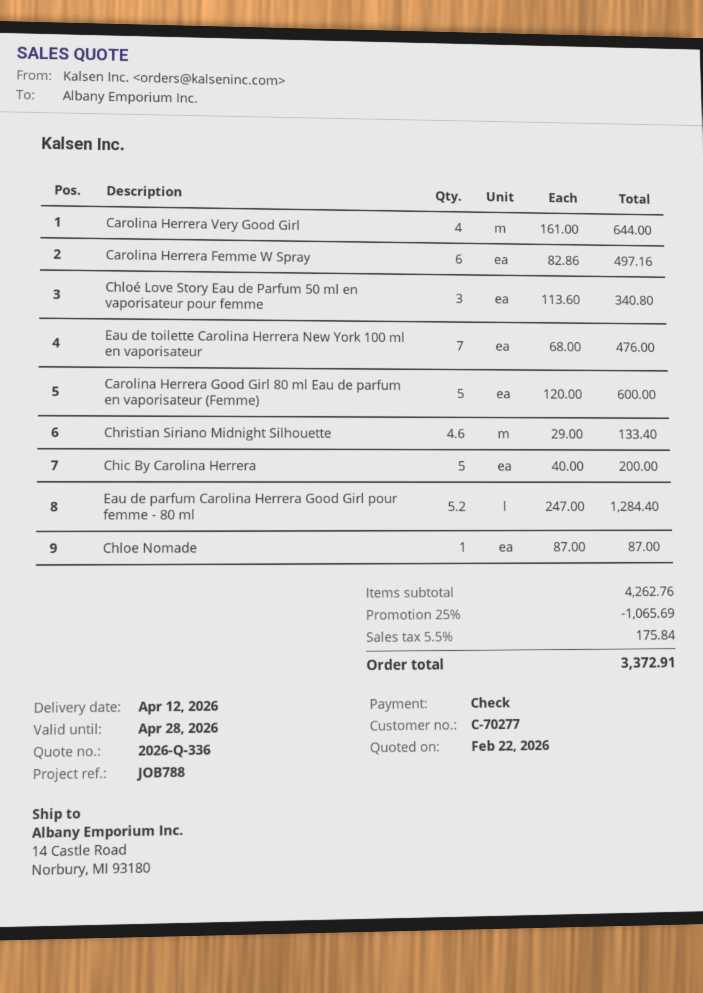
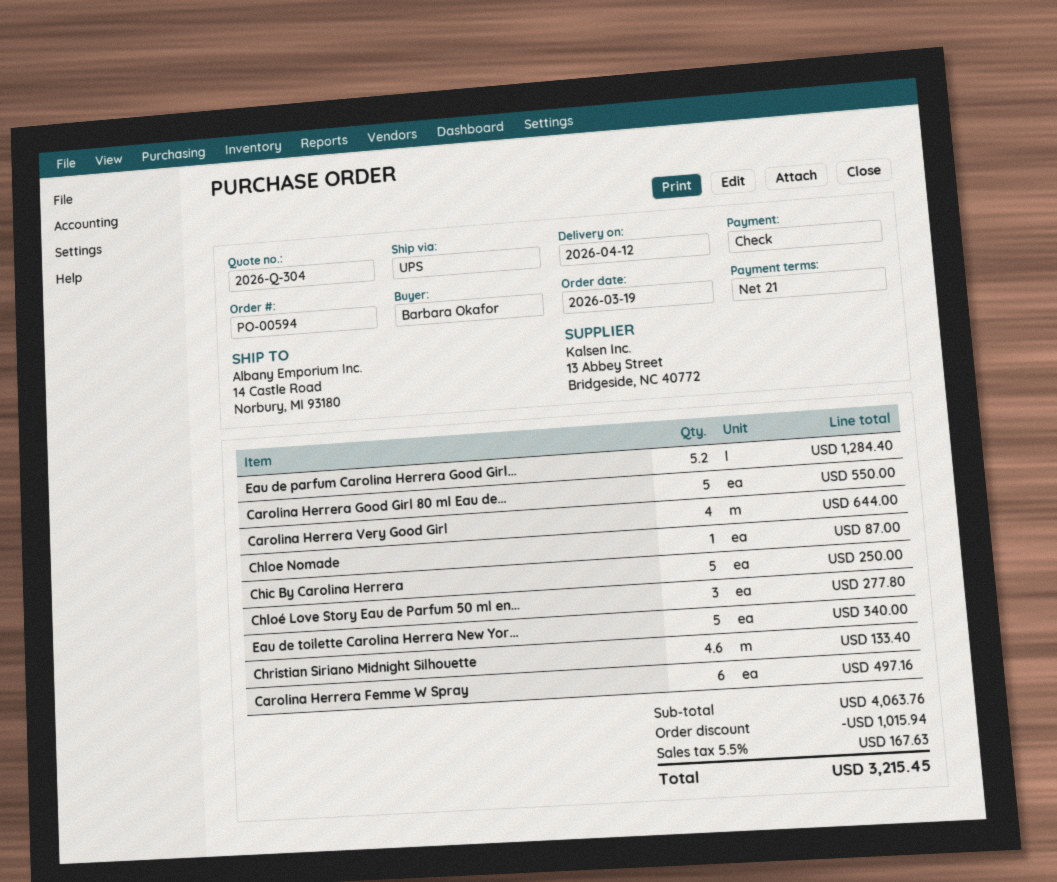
quote number: 2026-Q-336 -> 2026-Q-304
Chloé Love Story Eau de Parfum 50 ml en vaporisateur pour femme: 3 for 340.80 -> 3 for 277.80
Eau de toilette Carolina Herrera New York 100 ml en vaporisateur: 7 for 476.00 -> 5 for 340.00
Carolina Herrera Good Girl 80 ml Eau de parfum en vaporisateur (Femme): 5 for 600.00 -> 5 for 550.00
Chic By Carolina Herrera: 5 for 200.00 -> 5 for 250.00
subtotal: 4262.76 -> 4063.76
discount: 1065.69 -> 1015.94
tax: 5.5% = 175.84 -> 5.5% = 167.63
total: 3372.91 -> 3215.45

